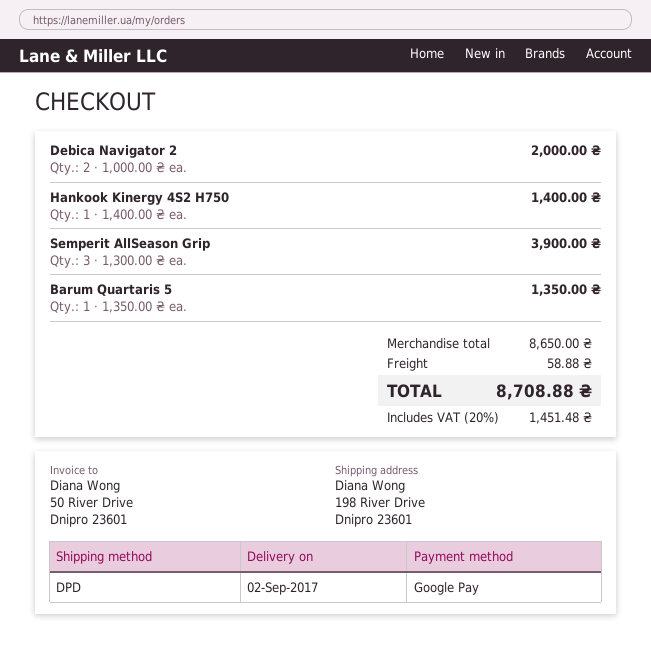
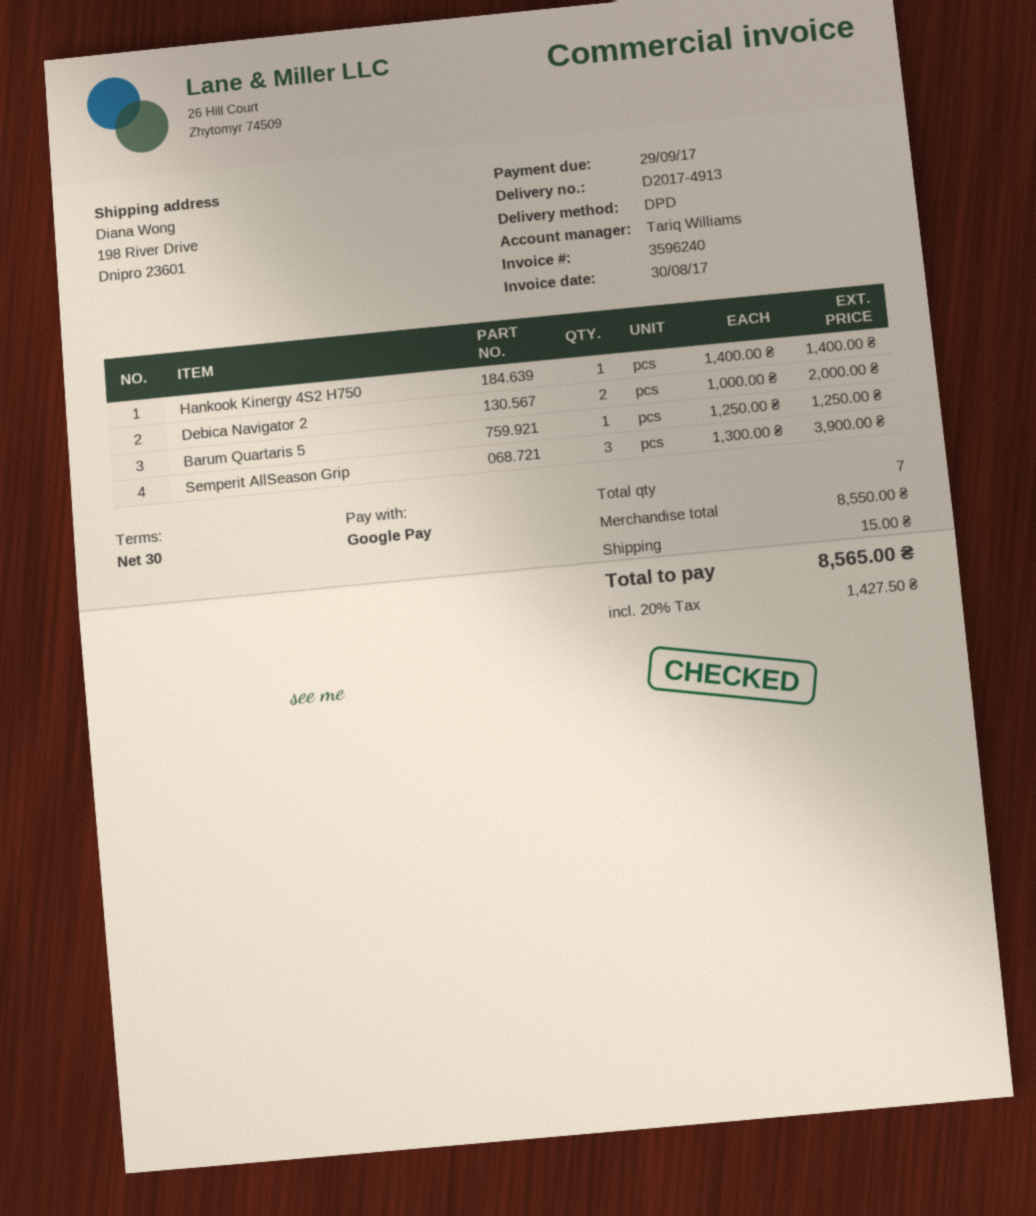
Barum Quartaris 5: 1 x 1350.00 = 1350.00 -> 1 x 1250.00 = 1250.00
subtotal: 8650.00 -> 8550.00
shipping: 58.88 -> 15.00
tax: 20% = 1451.48 -> 20% = 1427.50
total: 8708.88 -> 8565.00

